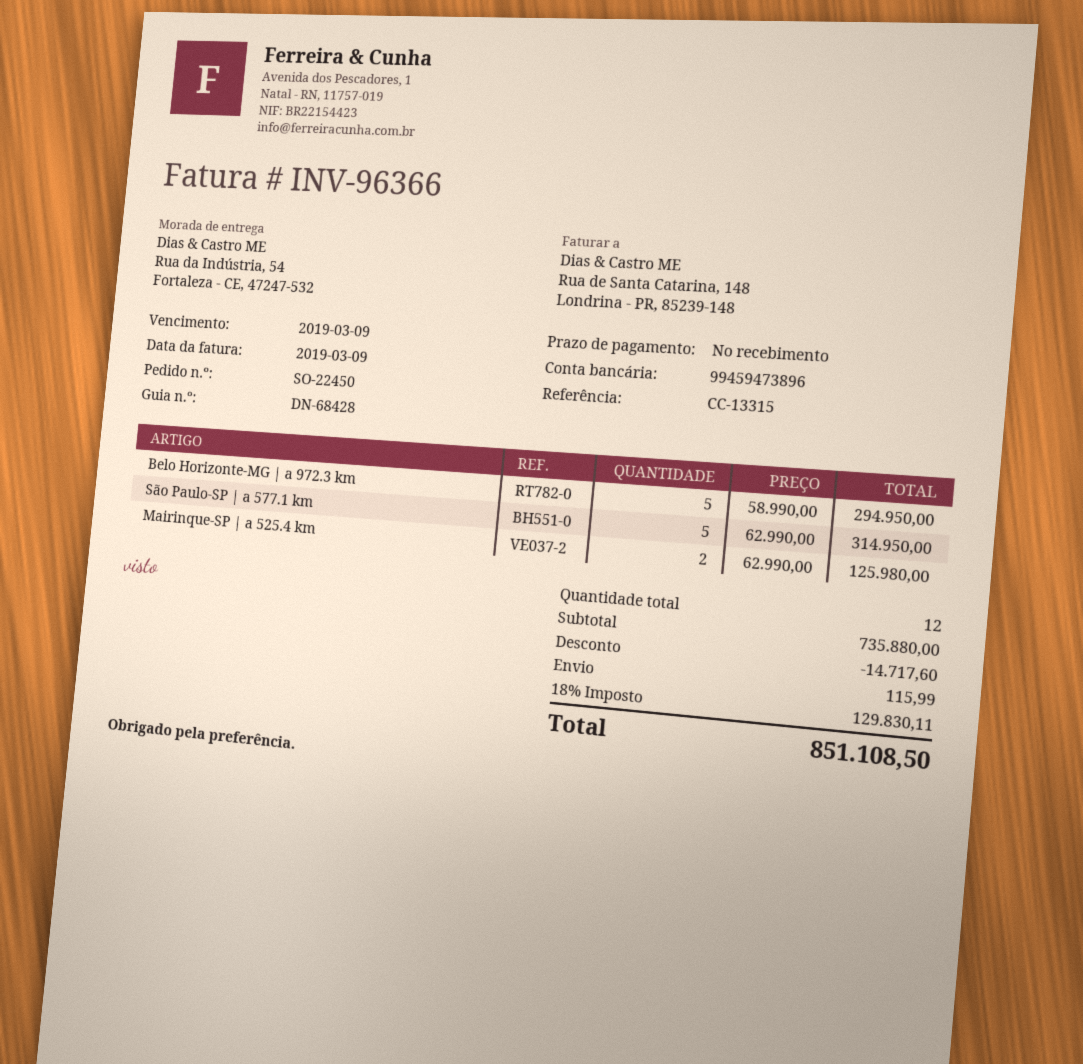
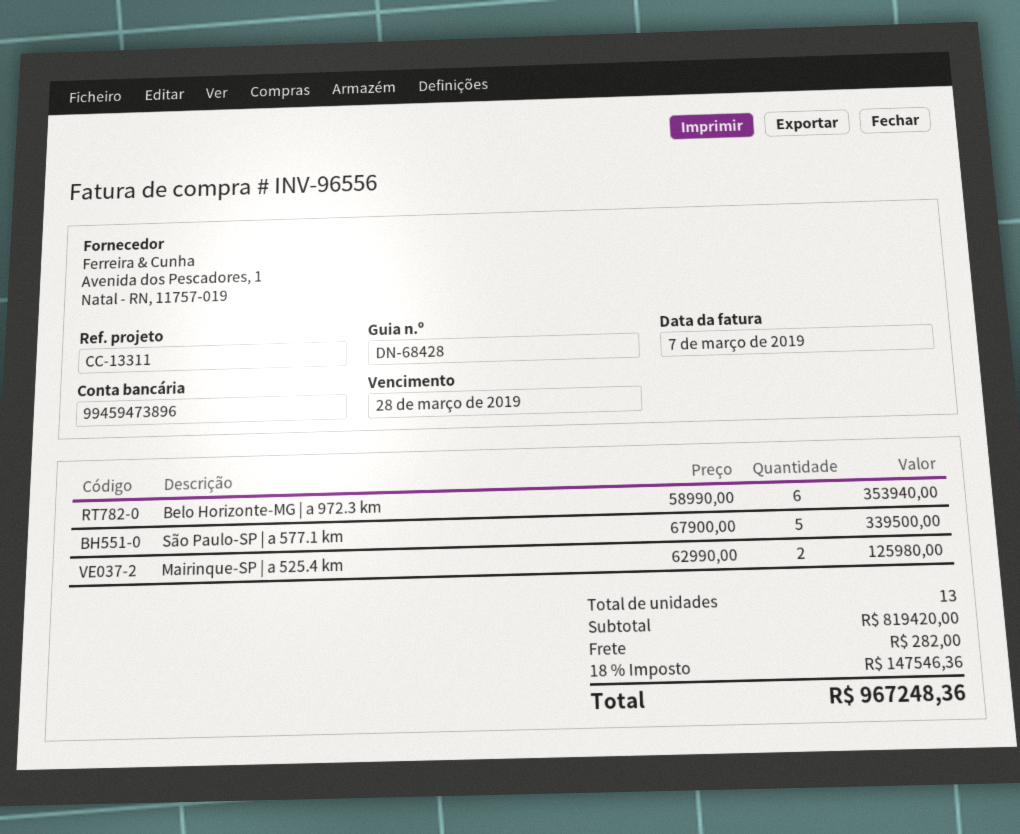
invoice number: INV-96366 -> INV-96556
invoice date: 2019-03-09 -> 2019-03-07
due date: 2019-03-09 -> 2019-03-28
reference: CC-13315 -> CC-13311
Belo Horizonte-MG | a 972.3 km: 5 x 58990.00 = 294950.00 -> 6 x 58990.00 = 353940.00
São Paulo-SP | a 577.1 km: 5 x 62990.00 = 314950.00 -> 5 x 67900.00 = 339500.00
total quantity: 12 -> 13
subtotal: 735880.00 -> 819420.00
discount: 14717.60 -> none
shipping: 115.99 -> 282.00
tax: 18% = 129830.11 -> 18% = 147546.36
total: 851108.50 -> 967248.36

